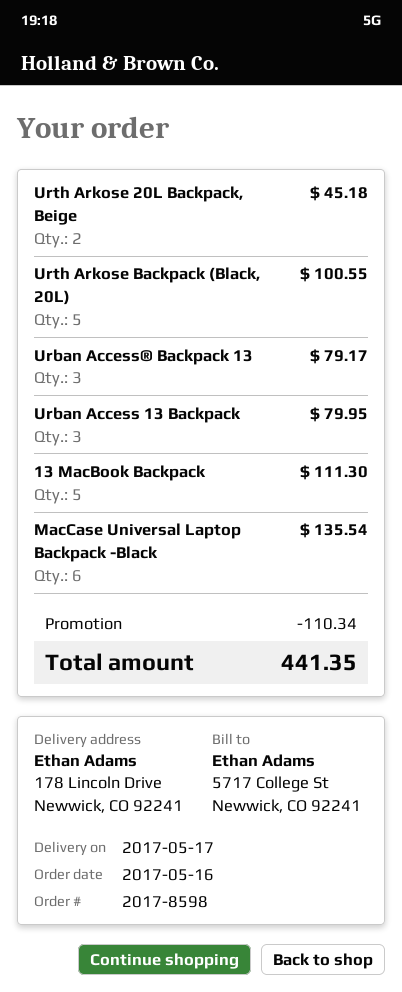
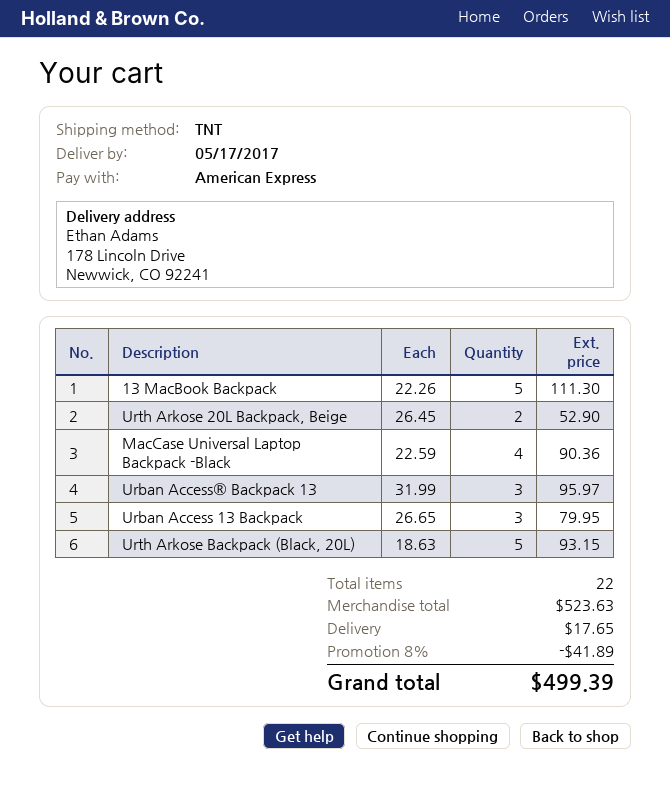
Urth Arkose 20L Backpack, Beige: 2 for 45.18 -> 2 for 52.90
Urth Arkose Backpack (Black, 20L): 5 for 100.55 -> 5 for 93.15
Urban Access® Backpack 13: 3 for 79.17 -> 3 for 95.97
MacCase Universal Laptop Backpack -Black: 6 for 135.54 -> 4 for 90.36
discount: 110.34 -> 41.89
shipping: none -> 17.65
total: 441.35 -> 499.39

